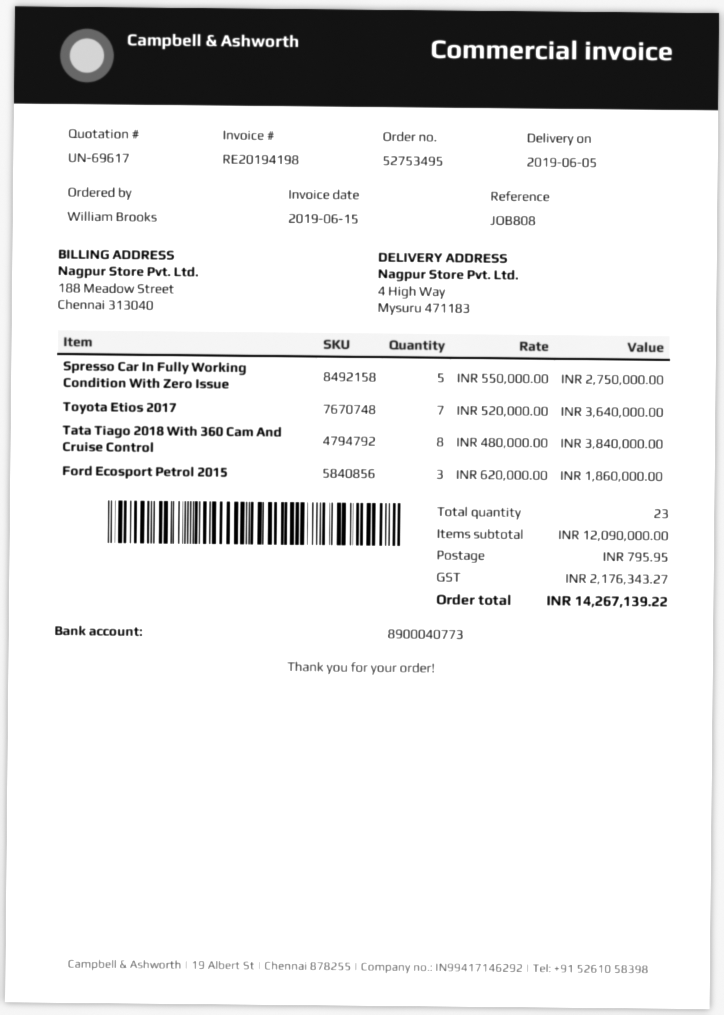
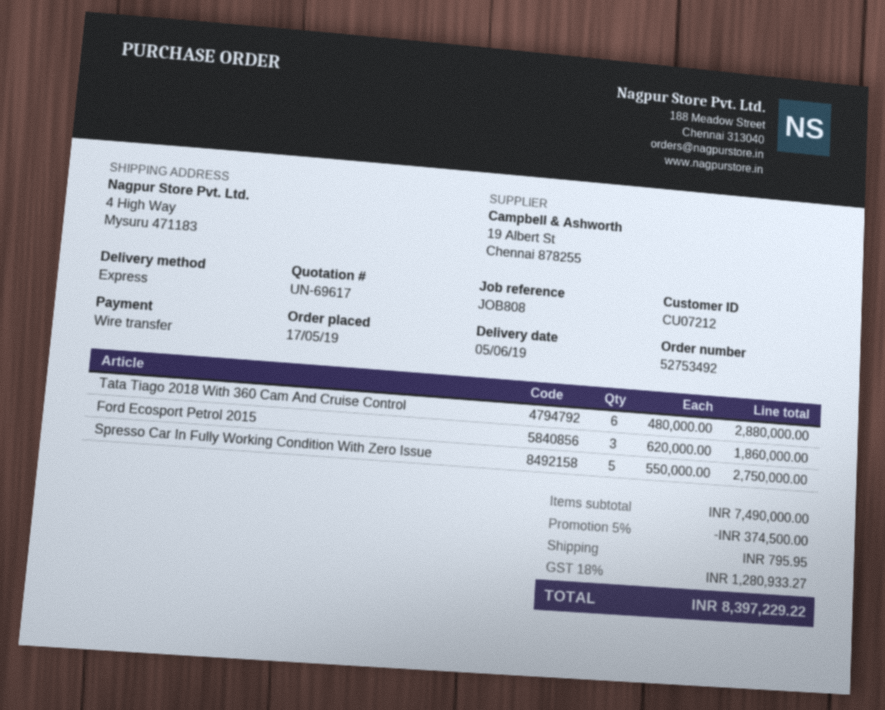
order number: 52753495 -> 52753492
Toyota Etios 2017: 7 x 520000.00 = 3640000.00 -> none
Tata Tiago 2018 With 360 Cam And Cruise Control: 8 x 480000.00 = 3840000.00 -> 6 x 480000.00 = 2880000.00
subtotal: 12090000.00 -> 7490000.00
discount: none -> 5% = 374500.00
tax: 2176343.27 -> 1280933.27
total: 14267139.22 -> 8397229.22

